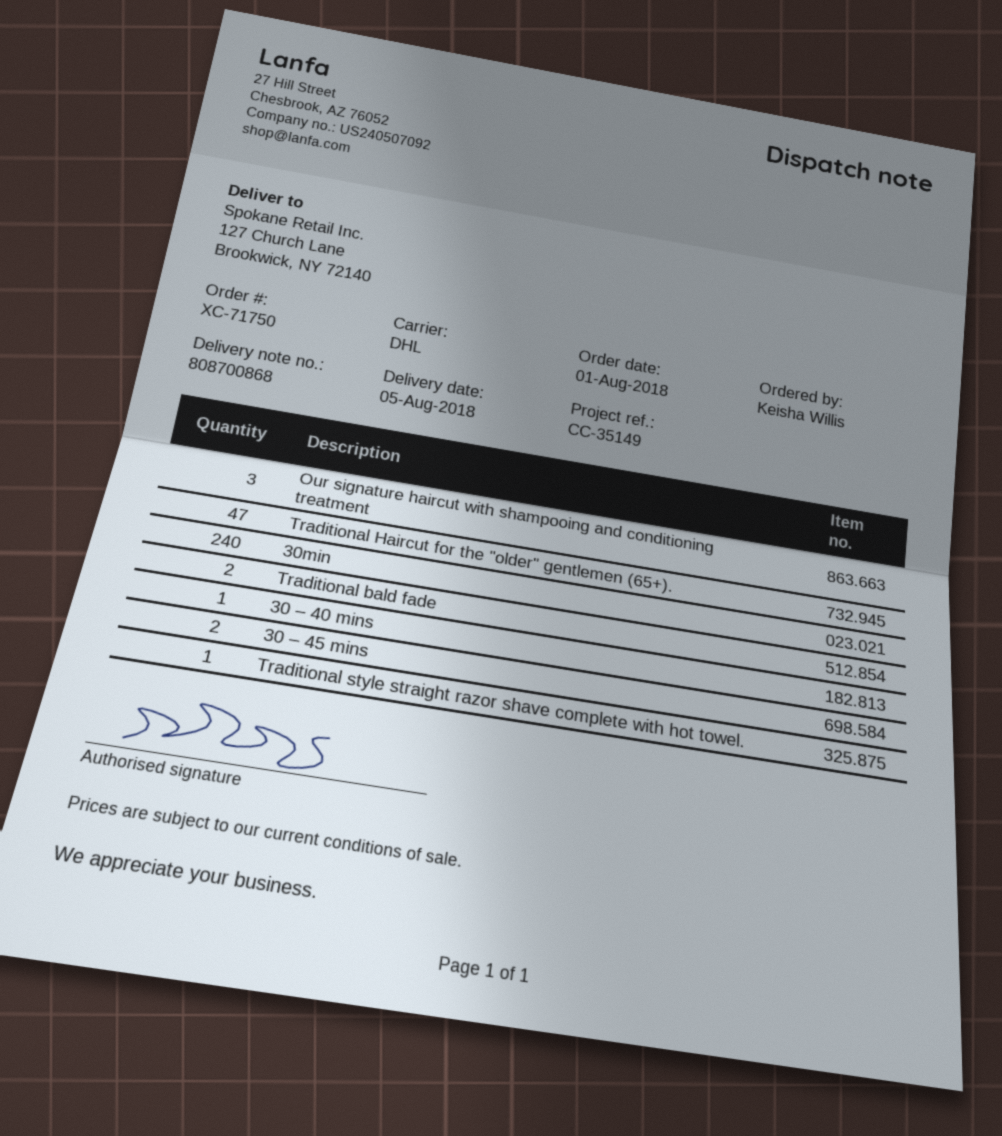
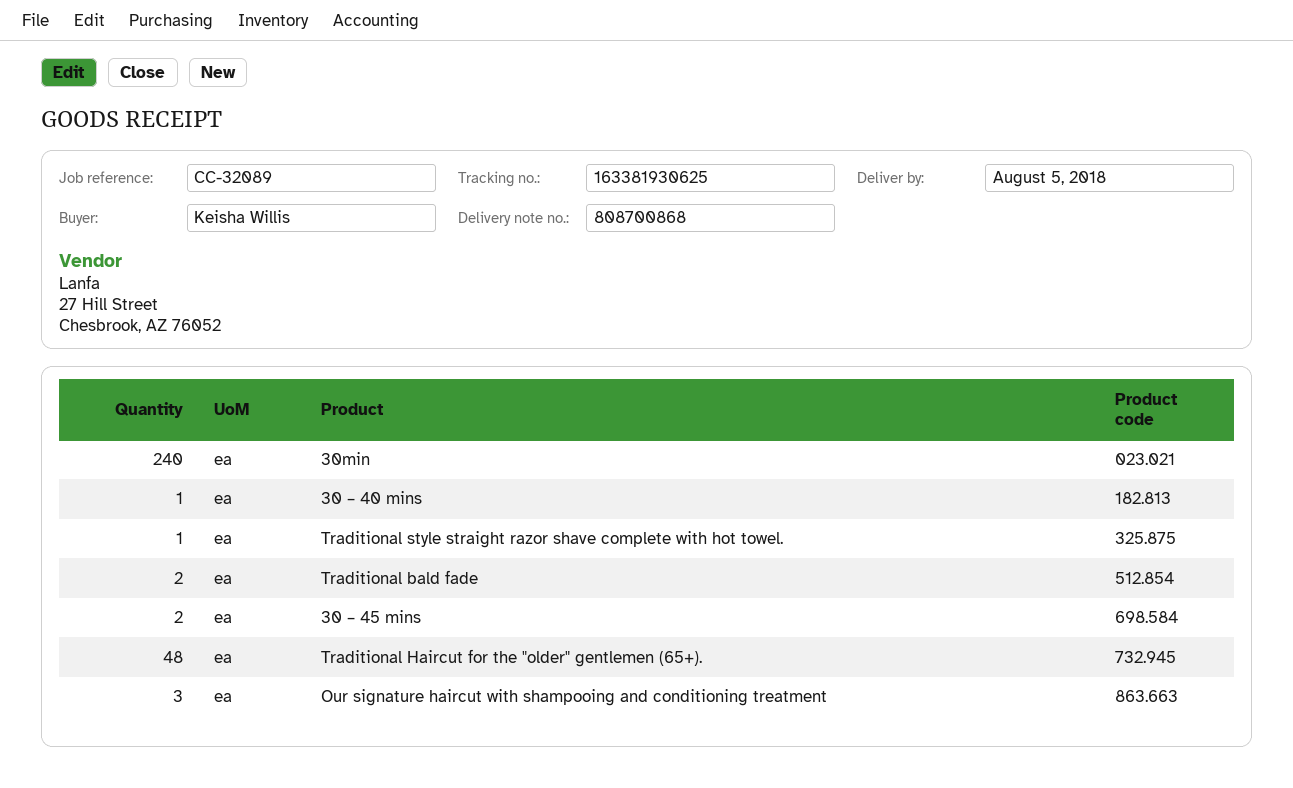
reference: CC-35149 -> CC-32089
Traditional Haircut for the "older" gentlemen (65+).: 47 -> 48

